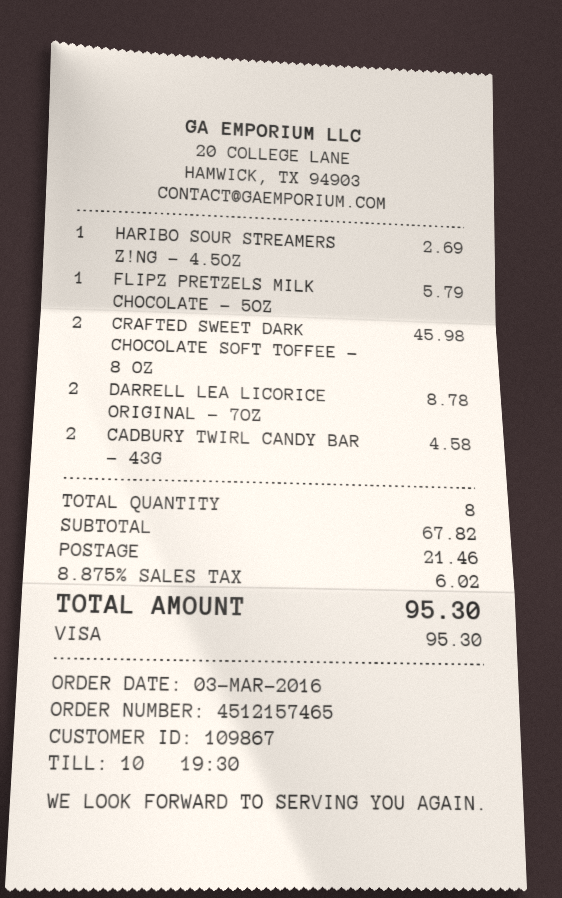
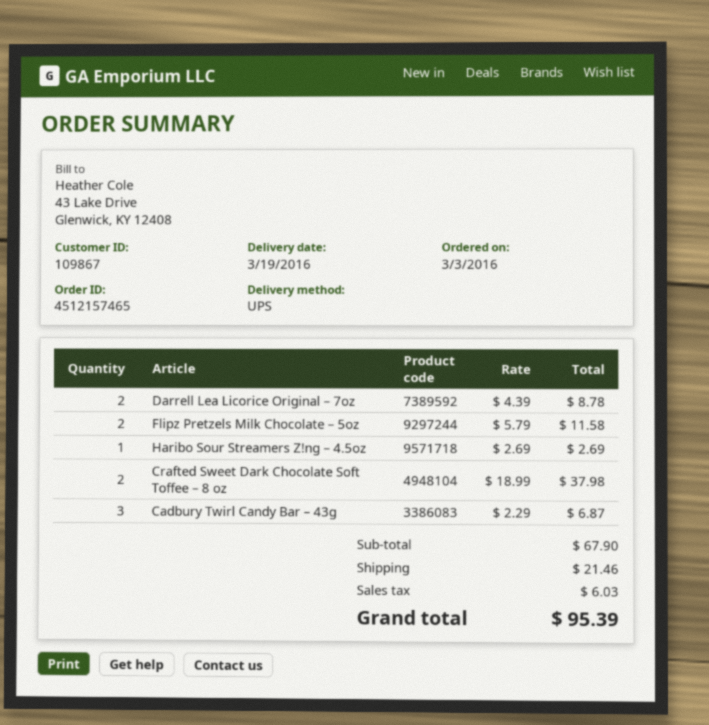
FLIPZ PRETZELS MILK CHOCOLATE – 5OZ: 1 for 5.79 -> 2 for 11.58
CRAFTED SWEET DARK CHOCOLATE SOFT TOFFEE – 8 OZ: 2 for 45.98 -> 2 for 37.98
CADBURY TWIRL CANDY BAR – 43G: 2 for 4.58 -> 3 for 6.87
subtotal: 67.82 -> 67.90
tax: 6.02 -> 6.03
total: 95.30 -> 95.39

